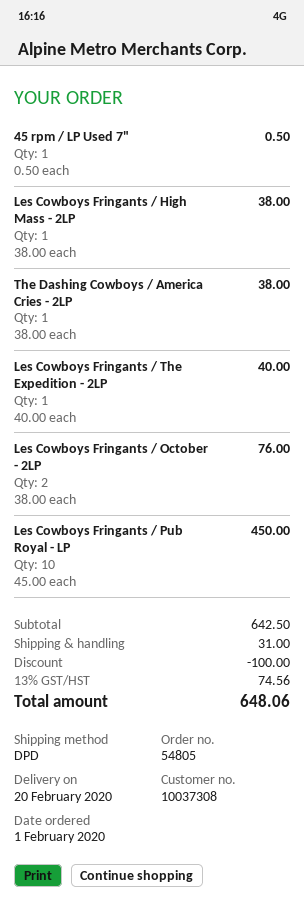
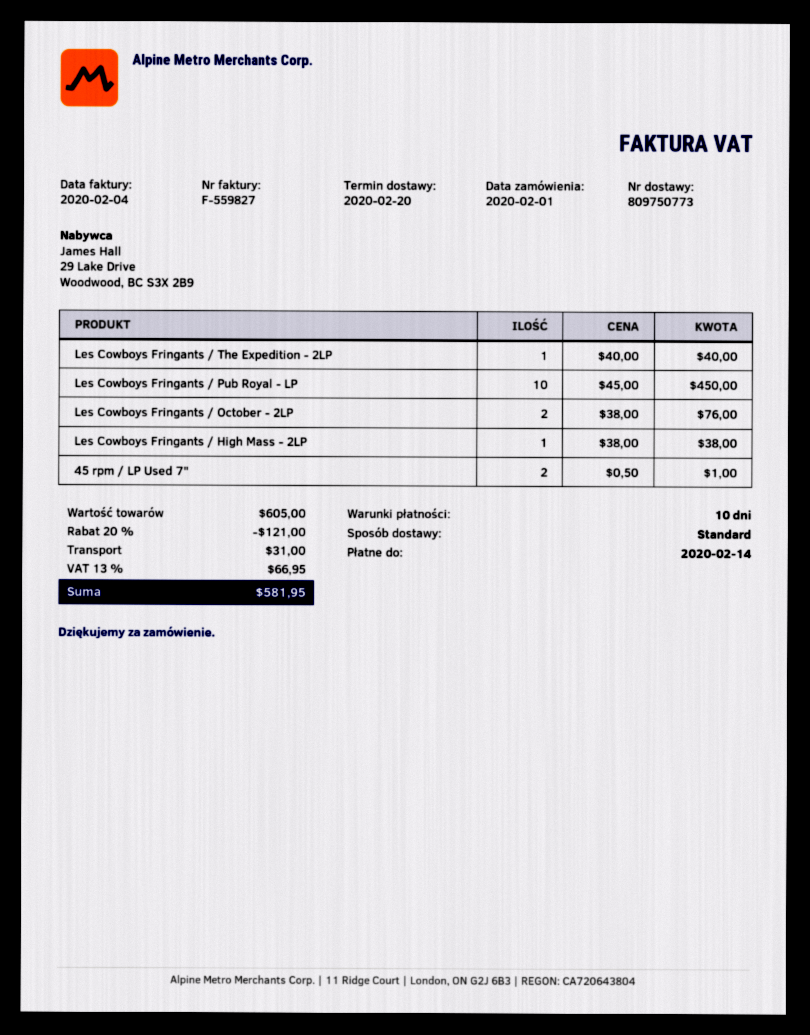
shipping method: DPD -> standard
45 rpm / LP Used 7": 1 x 0.50 = 0.50 -> 2 x 0.50 = 1.00
The Dashing Cowboys / America Cries - 2LP: 1 x 38.00 = 38.00 -> none
subtotal: 642.50 -> 605.00
discount: 100.00 -> 121.00
tax: 13% = 74.56 -> 13% = 66.95
total: 648.06 -> 581.95

